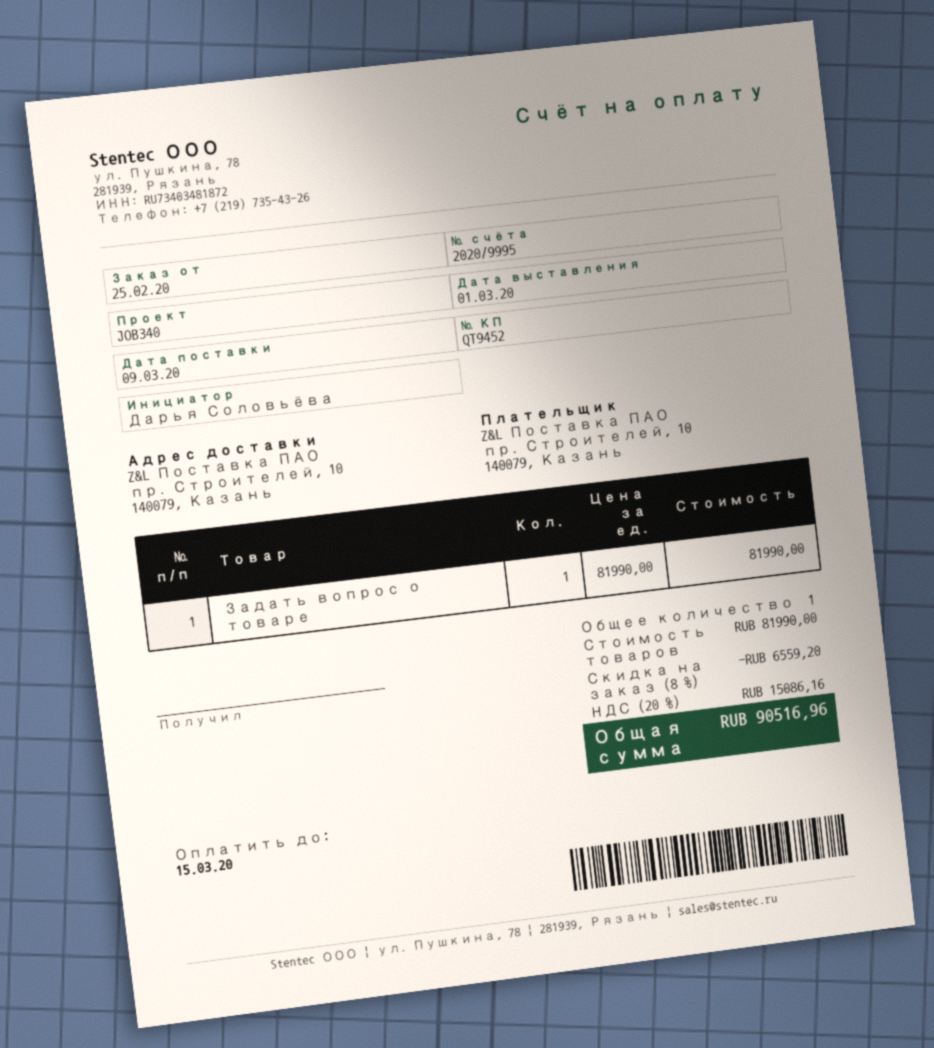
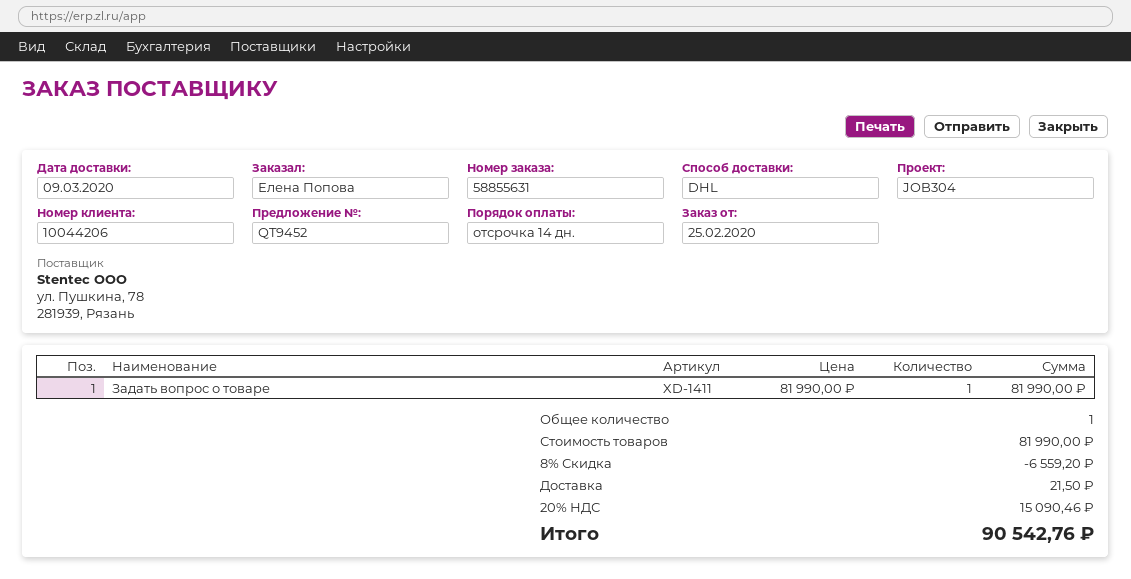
reference: JOB340 -> JOB304
ordered by: Дарья Соловьёва -> Елена Попова
shipping: none -> 21.50
tax: 20% = 15086.16 -> 20% = 15090.46
total: 90516.96 -> 90542.76

